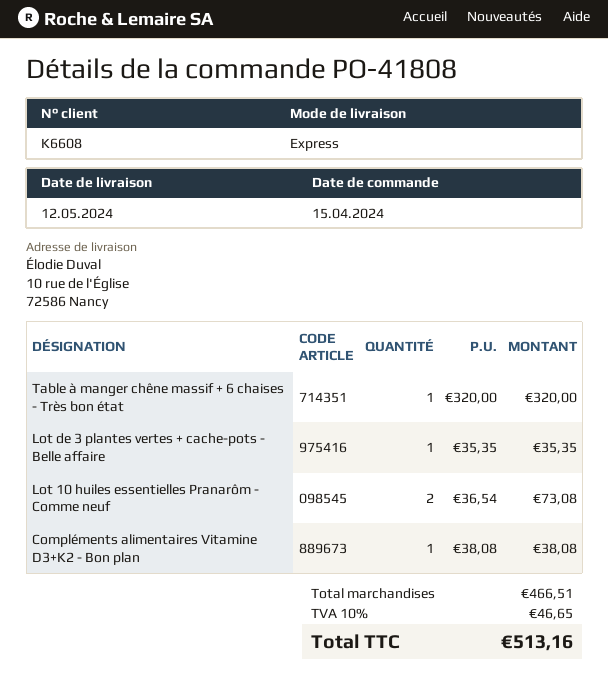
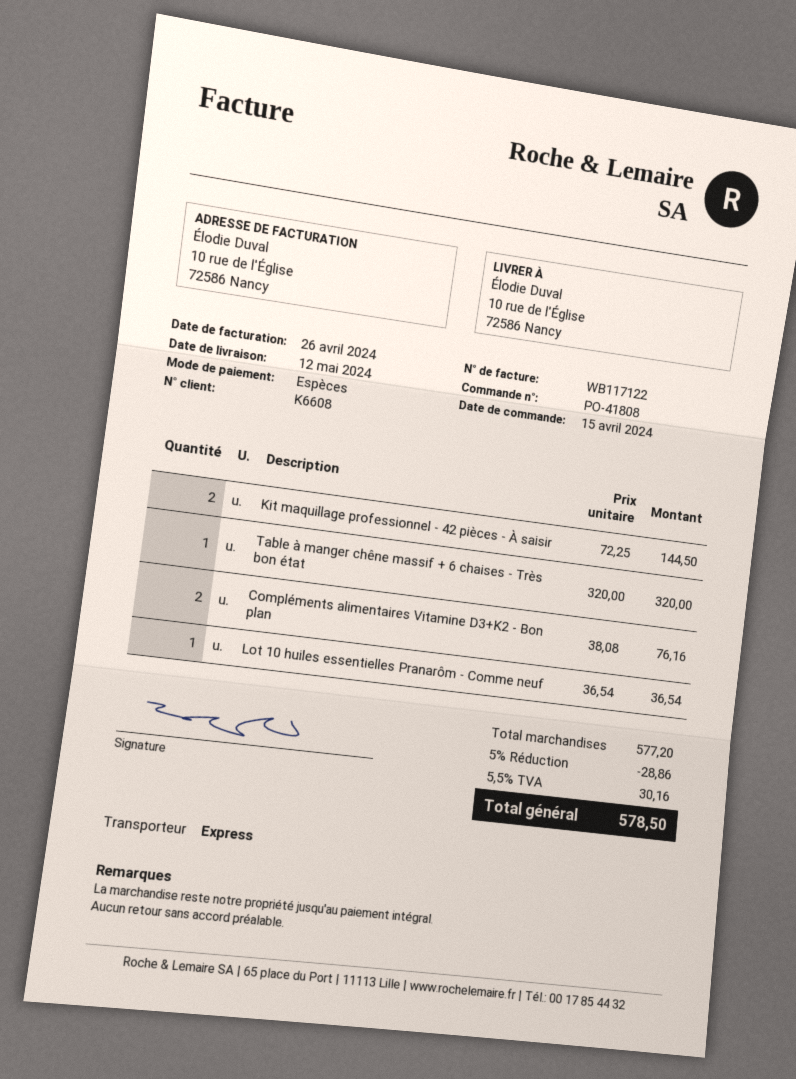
Lot de 3 plantes vertes + cache-pots - Belle affaire: 1 x 35.35 = 35.35 -> none
Lot 10 huiles essentielles Pranarôm - Comme neuf: 2 x 36.54 = 73.08 -> 1 x 36.54 = 36.54
Compléments alimentaires Vitamine D3+K2 - Bon plan: 1 x 38.08 = 38.08 -> 2 x 38.08 = 76.16
Kit maquillage professionnel - 42 pièces - À saisir: none -> 2 x 72.25 = 144.50
subtotal: 466.51 -> 577.20
discount: none -> 5% = 28.86
tax: 10% = 46.65 -> 5.5% = 30.16
total: 513.16 -> 578.50

